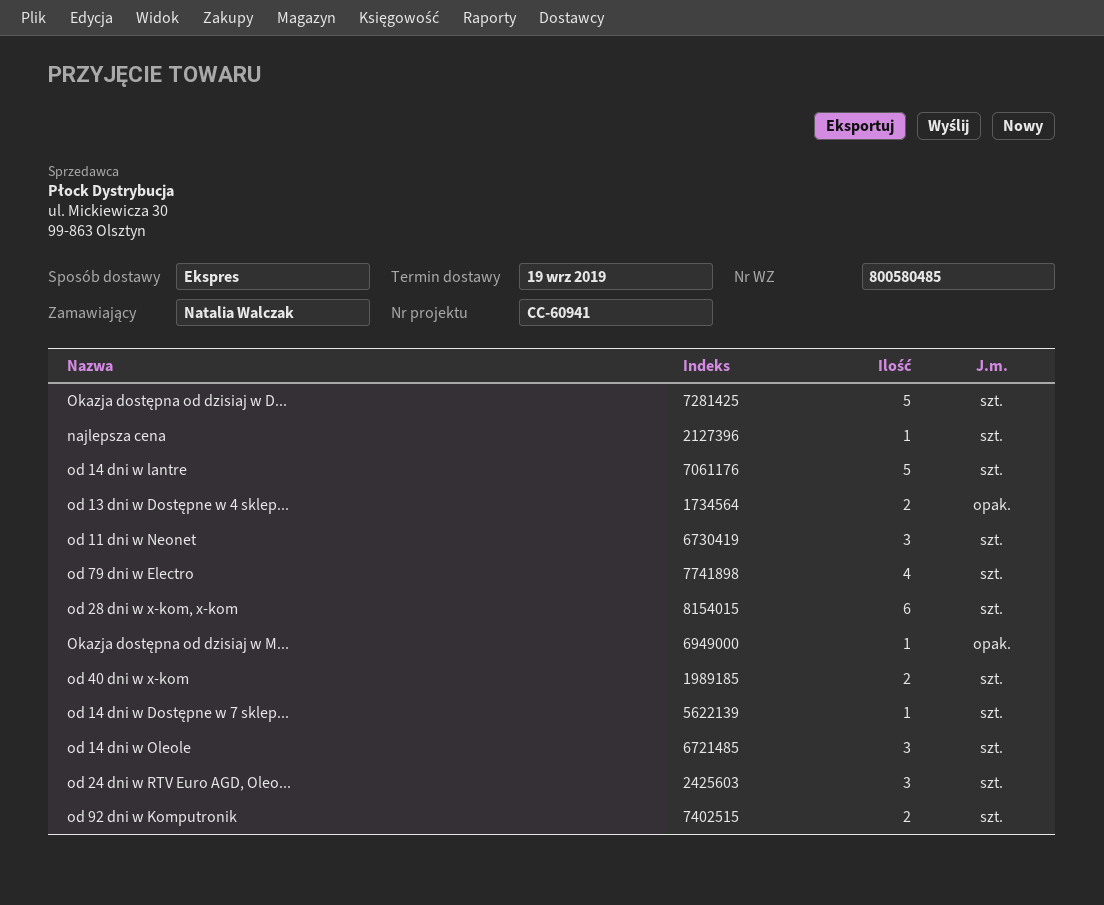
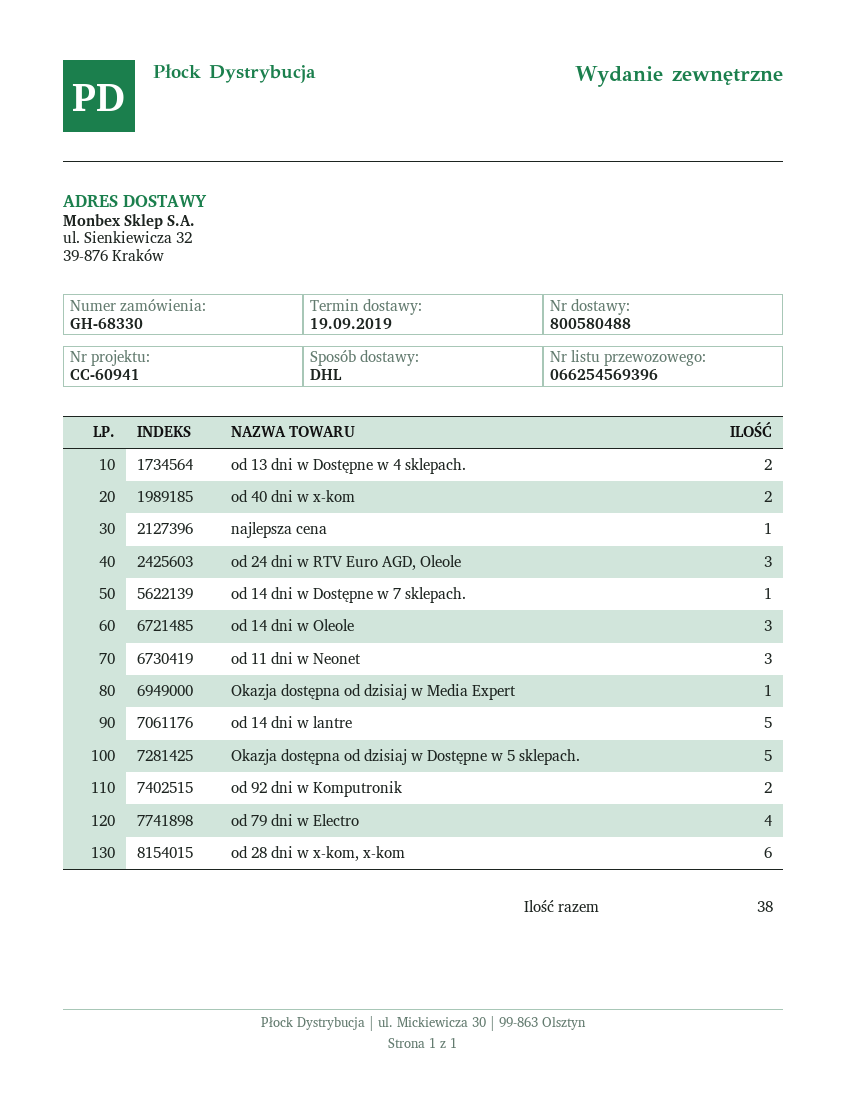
delivery note number: 800580485 -> 800580488
shipping method: express -> DHL

